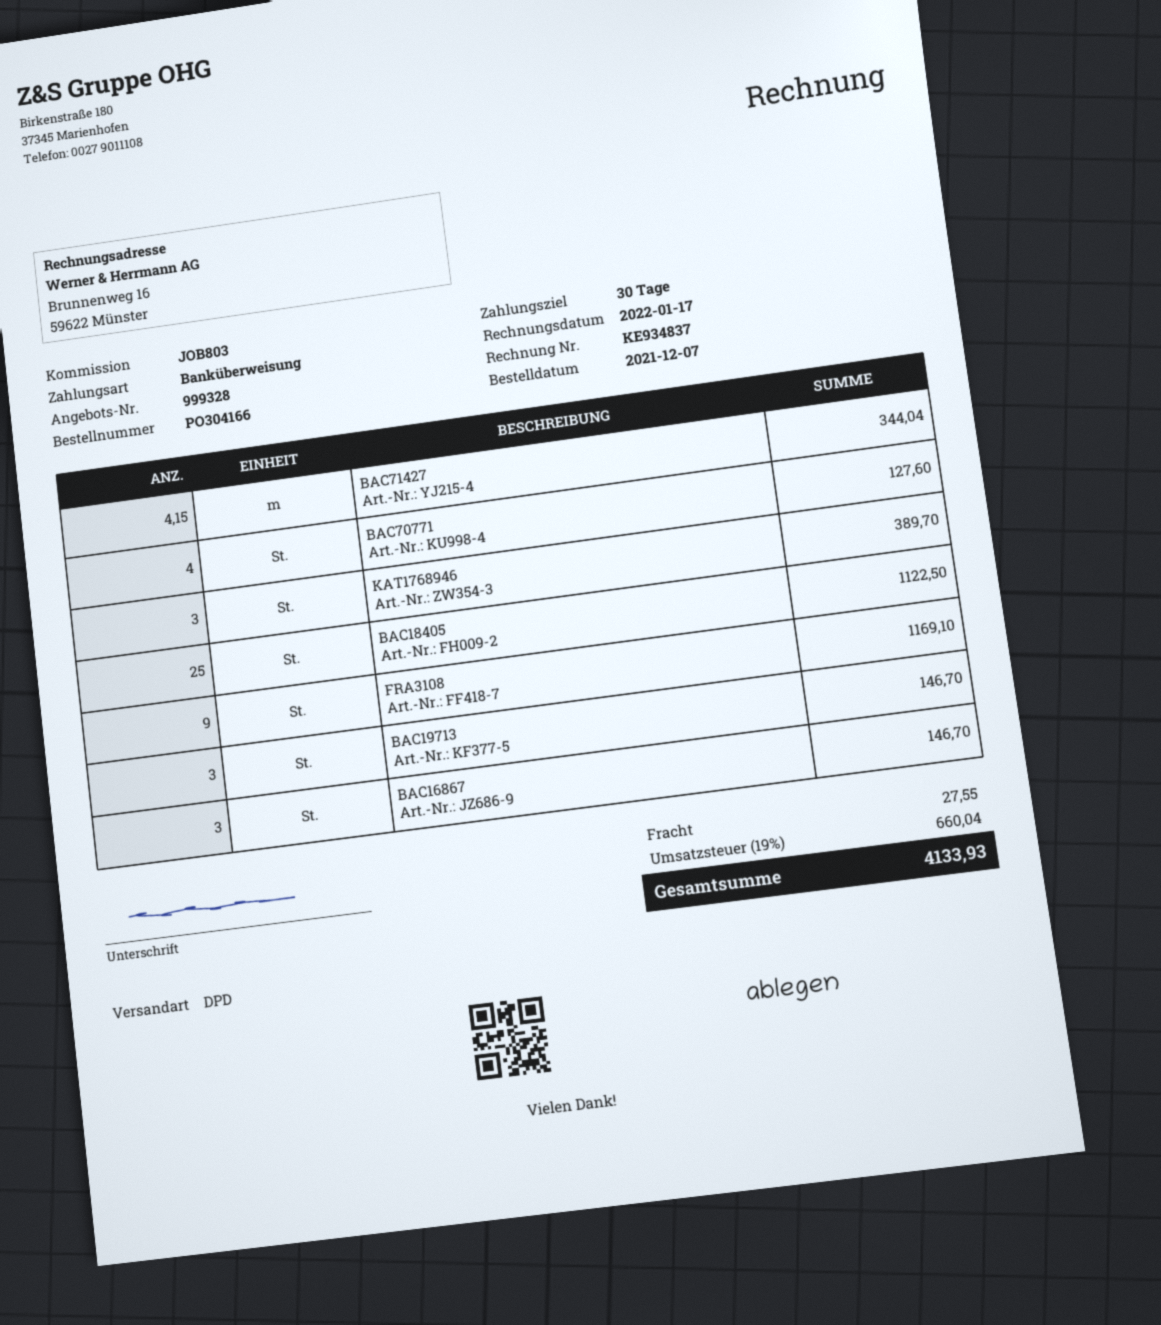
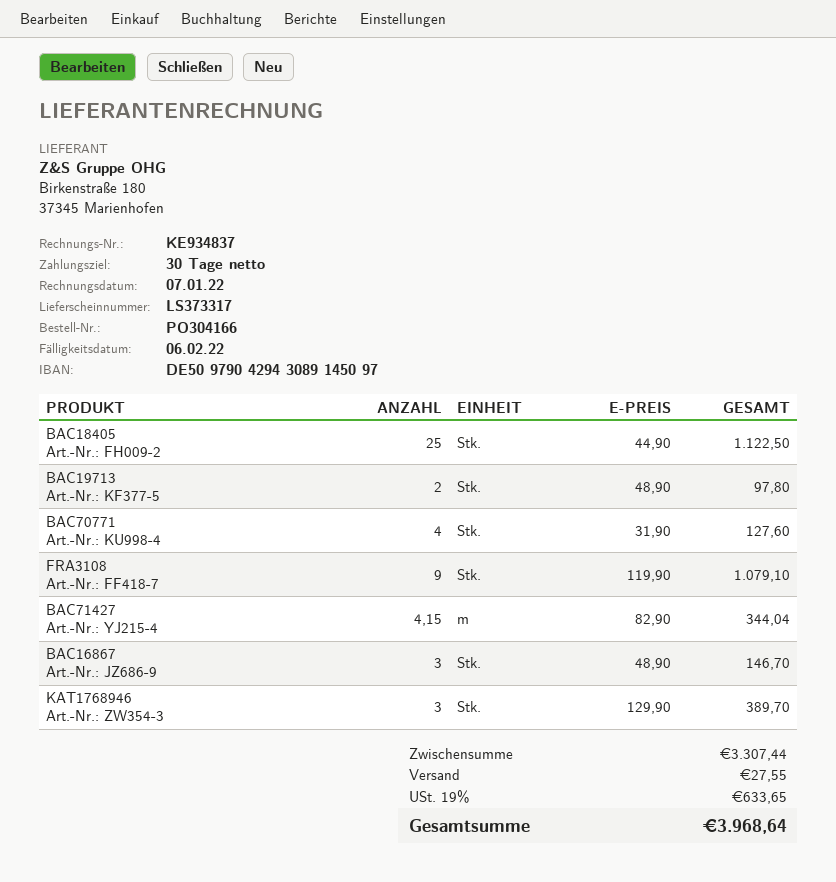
invoice date: 2022-01-17 -> 2022-01-07
FRA3108: 9 for 1169.10 -> 9 for 1079.10
BAC19713: 3 for 146.70 -> 2 for 97.80
tax: 19% = 660.04 -> 19% = 633.65
total: 4133.93 -> 3968.64

